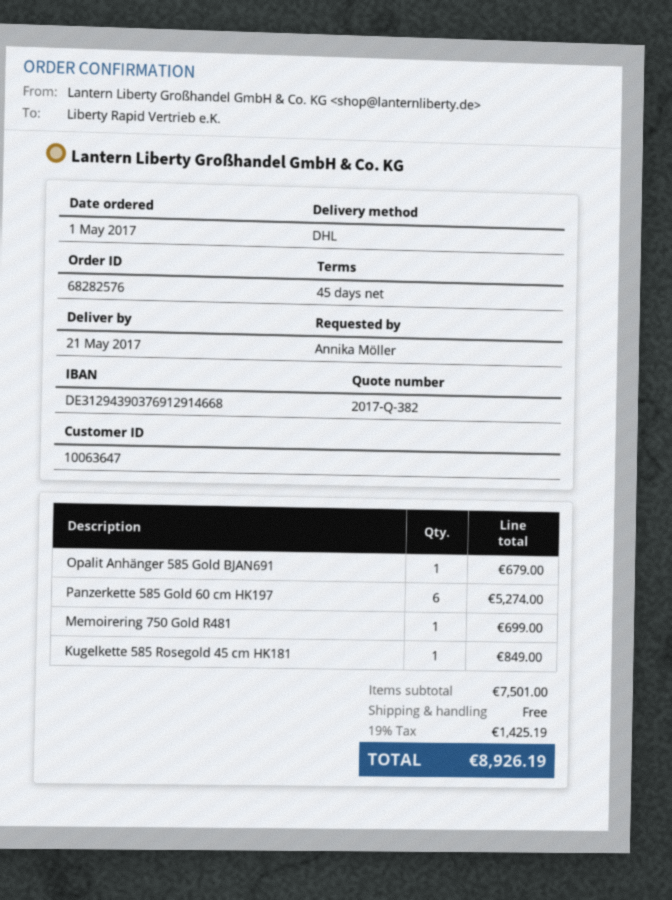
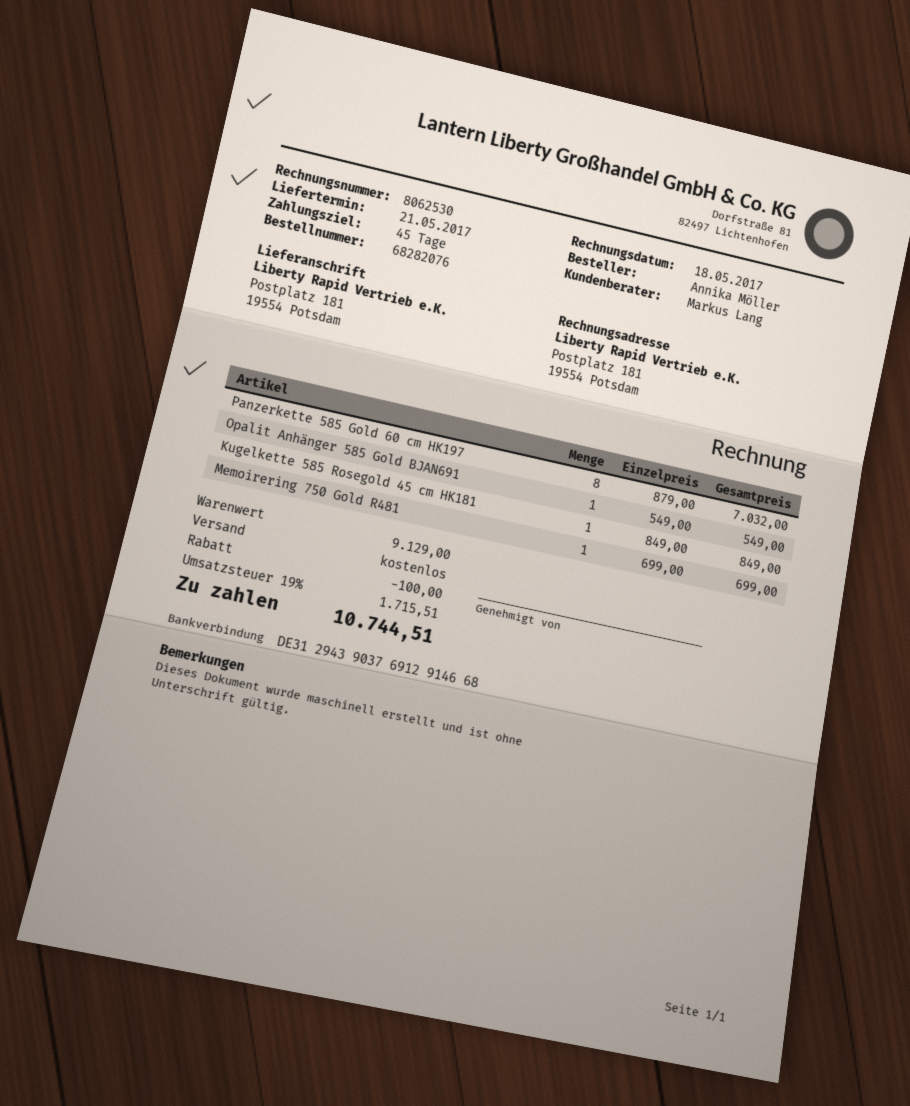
order number: 68282576 -> 68282076
Opalit Anhänger 585 Gold BJAN691: 1 for 679.00 -> 1 for 549.00
Panzerkette 585 Gold 60 cm HK197: 6 for 5274.00 -> 8 for 7032.00
subtotal: 7501.00 -> 9129.00
discount: none -> 100.00
tax: 19% = 1425.19 -> 19% = 1715.51
total: 8926.19 -> 10744.51

